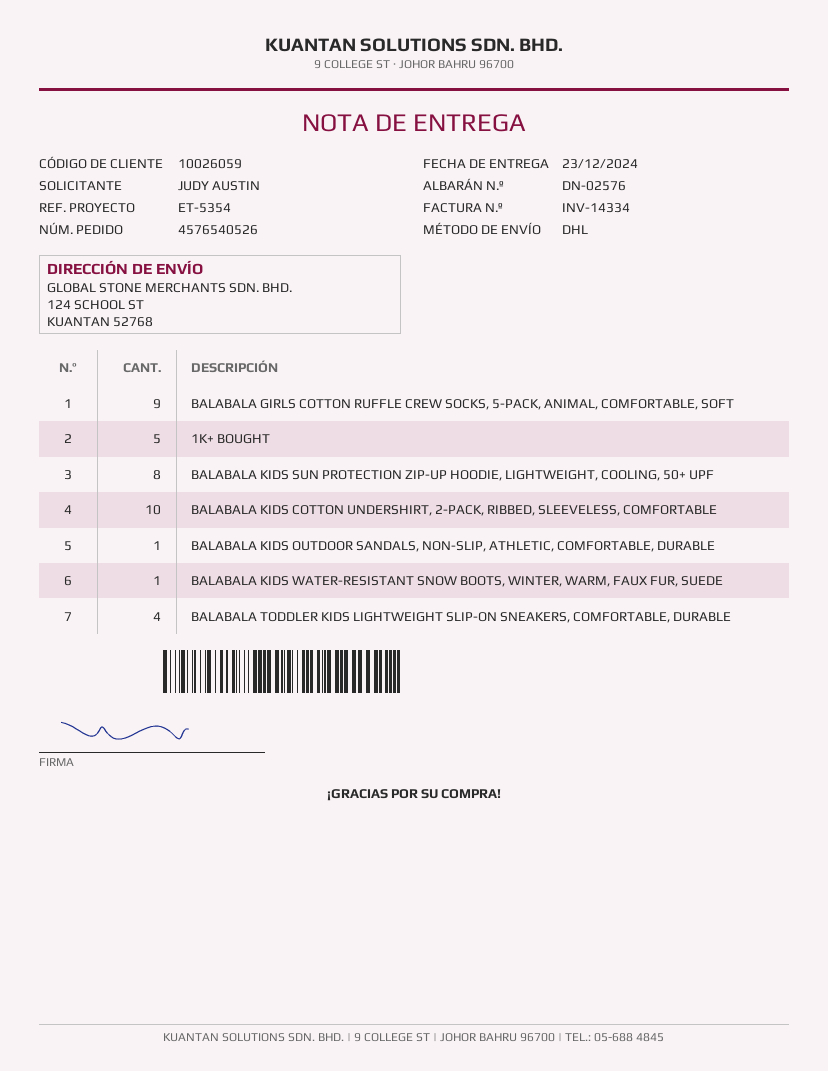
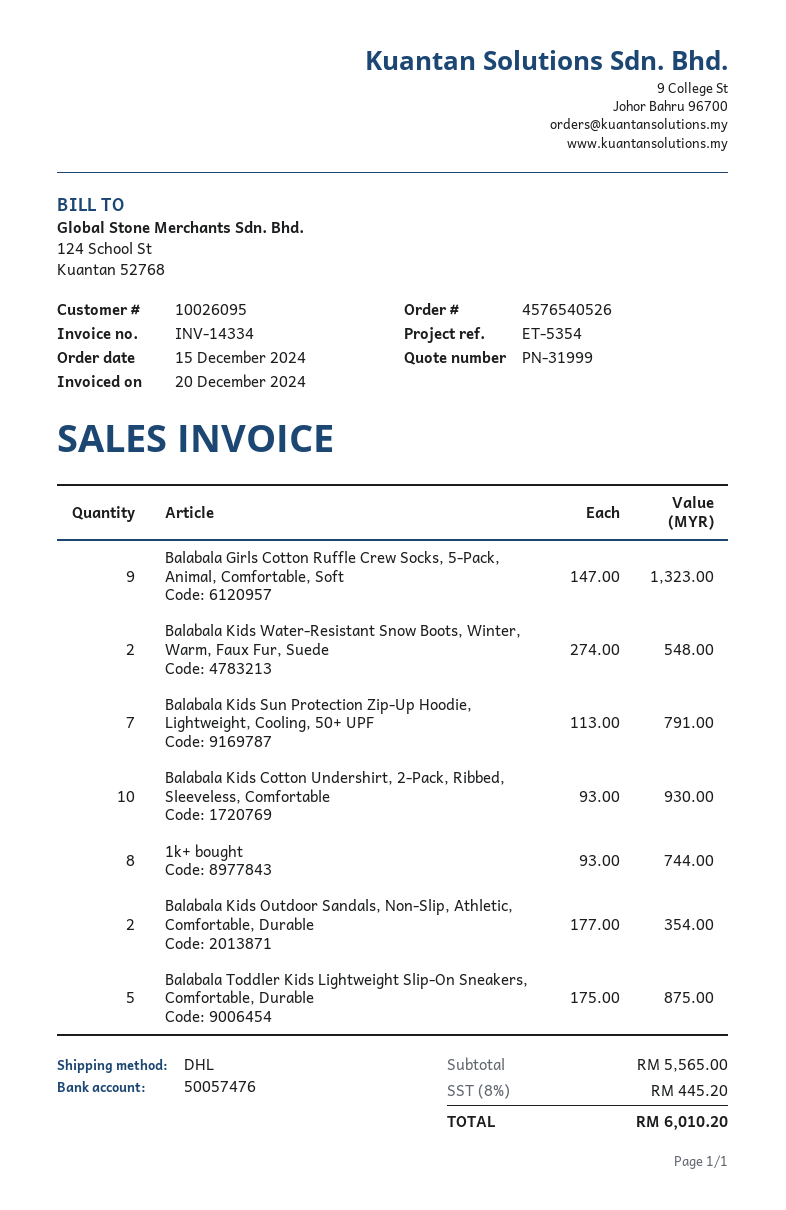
customer number: 10026059 -> 10026095
1K+ BOUGHT: 5 -> 8
BALABALA KIDS SUN PROTECTION ZIP-UP HOODIE, LIGHTWEIGHT, COOLING, 50+ UPF: 8 -> 7
BALABALA KIDS OUTDOOR SANDALS, NON-SLIP, ATHLETIC, COMFORTABLE, DURABLE: 1 -> 2
BALABALA KIDS WATER-RESISTANT SNOW BOOTS, WINTER, WARM, FAUX FUR, SUEDE: 1 -> 2
BALABALA TODDLER KIDS LIGHTWEIGHT SLIP-ON SNEAKERS, COMFORTABLE, DURABLE: 4 -> 5

